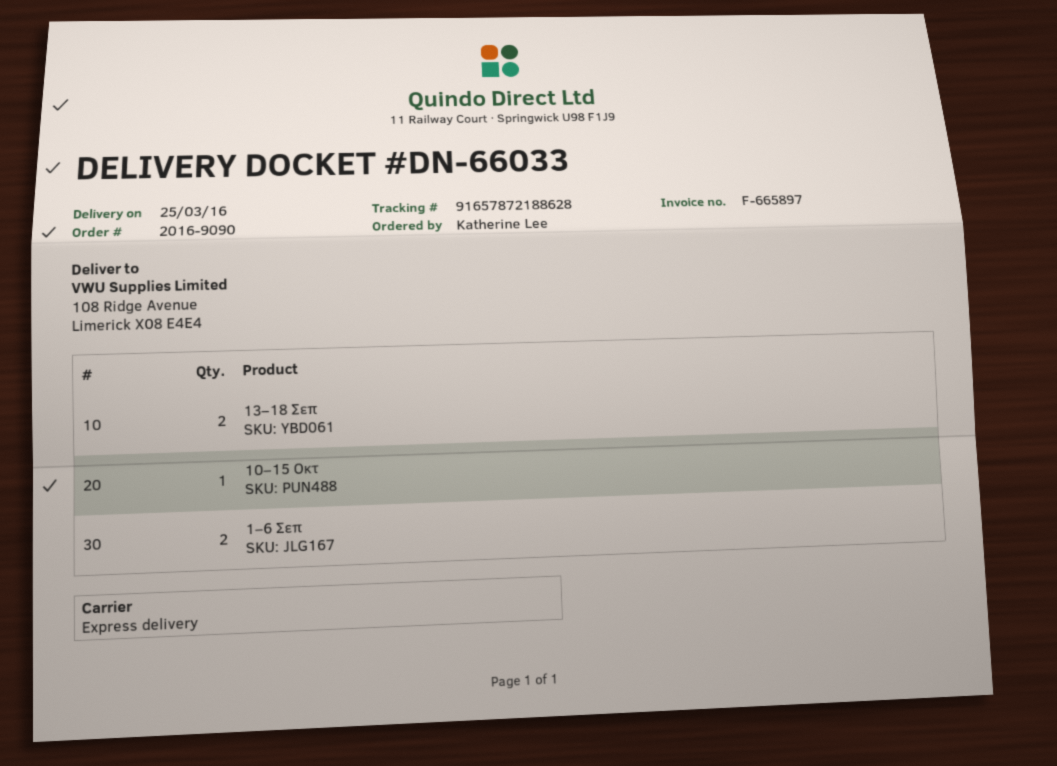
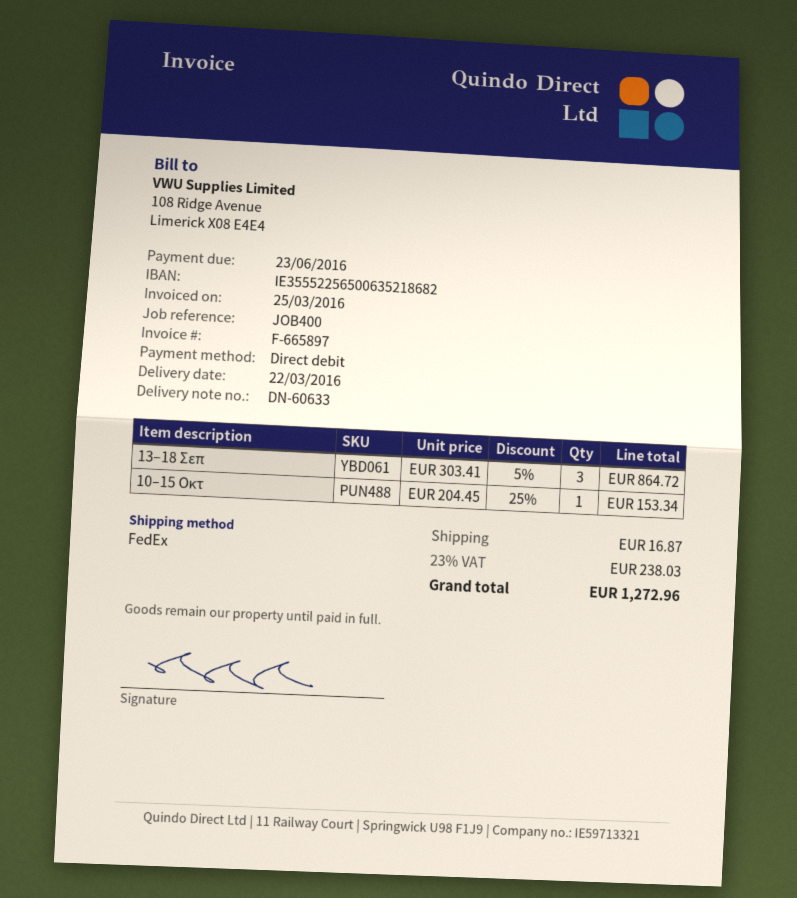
delivery note number: DN-66033 -> DN-60633
delivery date: 2016-03-25 -> 2016-03-22
shipping method: express -> FedEx
13–18 Σεπ: 2 -> 3
1–6 Σεπ: 2 -> none

